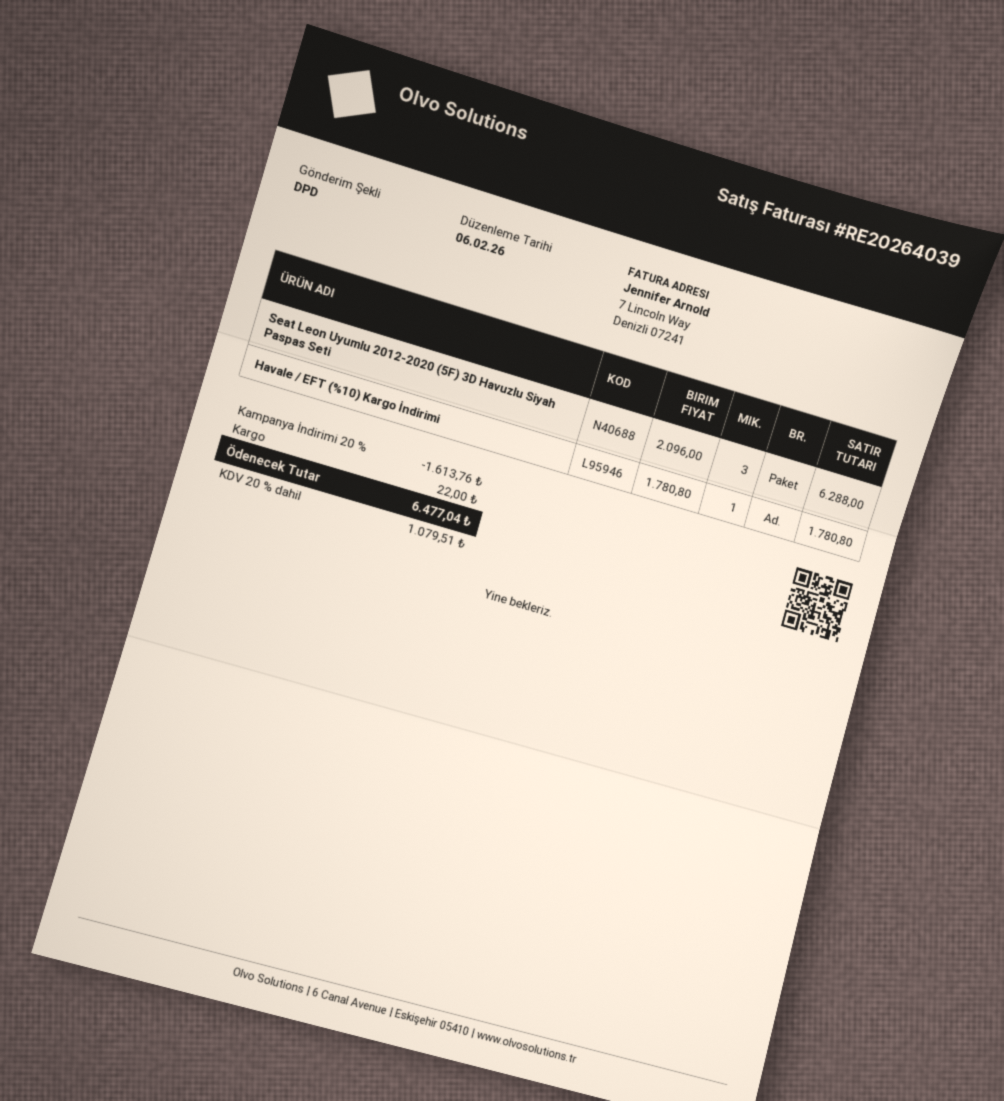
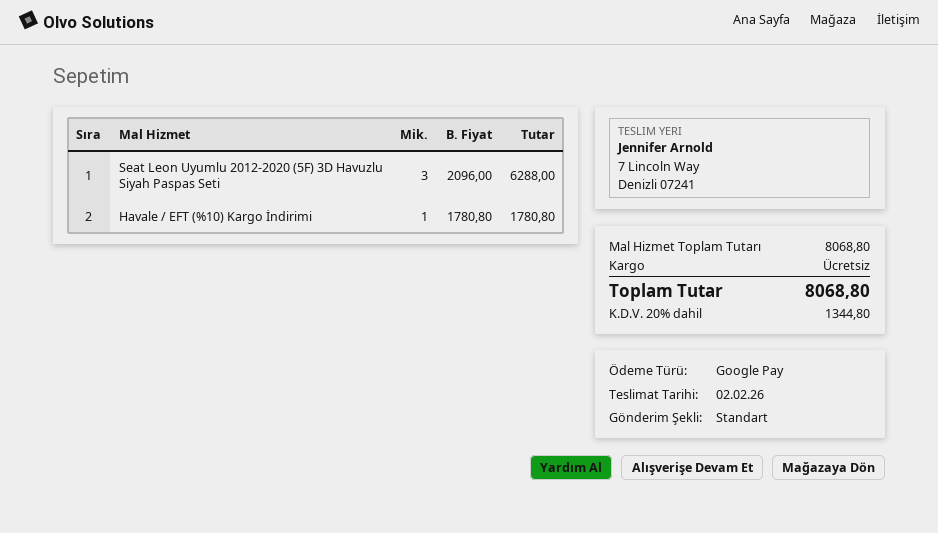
shipping method: DPD -> standard
discount: 20% = 1613.76 -> none
shipping: 22.00 -> 0.00
tax: 20% = 1079.51 -> 20% = 1344.80
total: 6477.04 -> 8068.80

